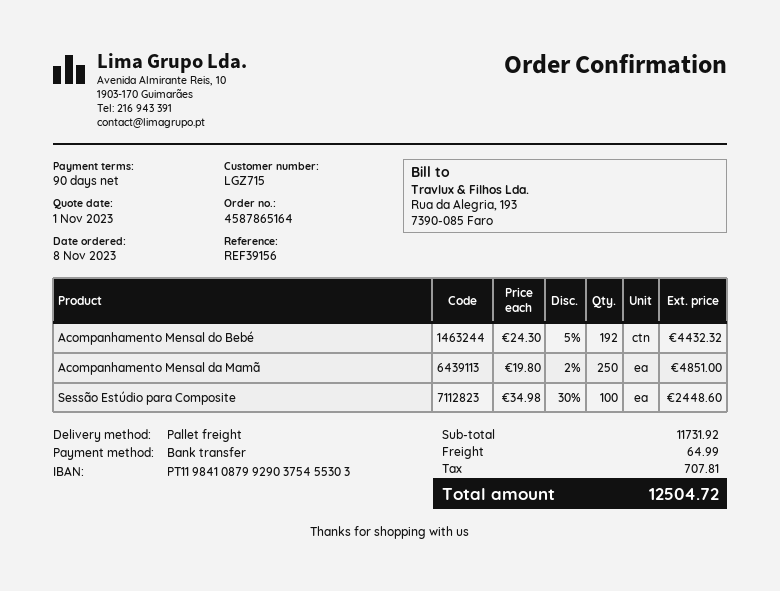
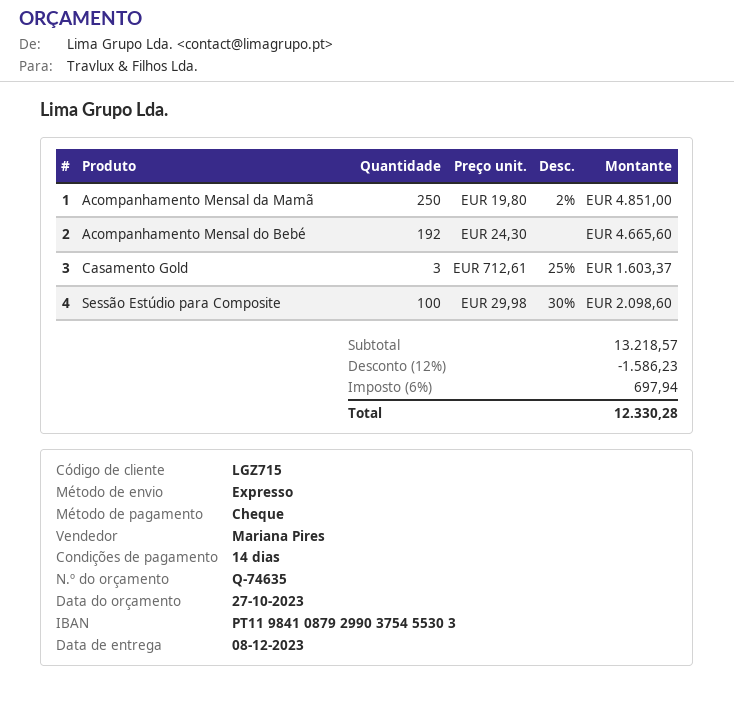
quote date: 2023-11-01 -> 2023-10-27
payment terms: 90 days -> 14 days
payment method: bank transfer -> cheque
bank account: PT11984108799290375455303 -> PT11984108792990375455303
shipping method: pallet freight -> express
Acompanhamento Mensal do Bebé: 192 x 24.30 - 5% = 4432.32 -> 192 x 24.30 = 4665.60
Sessão Estúdio para Composite: 100 x 34.98 - 30% = 2448.60 -> 100 x 29.98 - 30% = 2098.60
Casamento Gold: none -> 3 x 712.61 - 25% = 1603.37
subtotal: 11731.92 -> 13218.57
discount: none -> 12% = 1586.23
shipping: 64.99 -> none
tax: 707.81 -> 697.94
total: 12504.72 -> 12330.28

